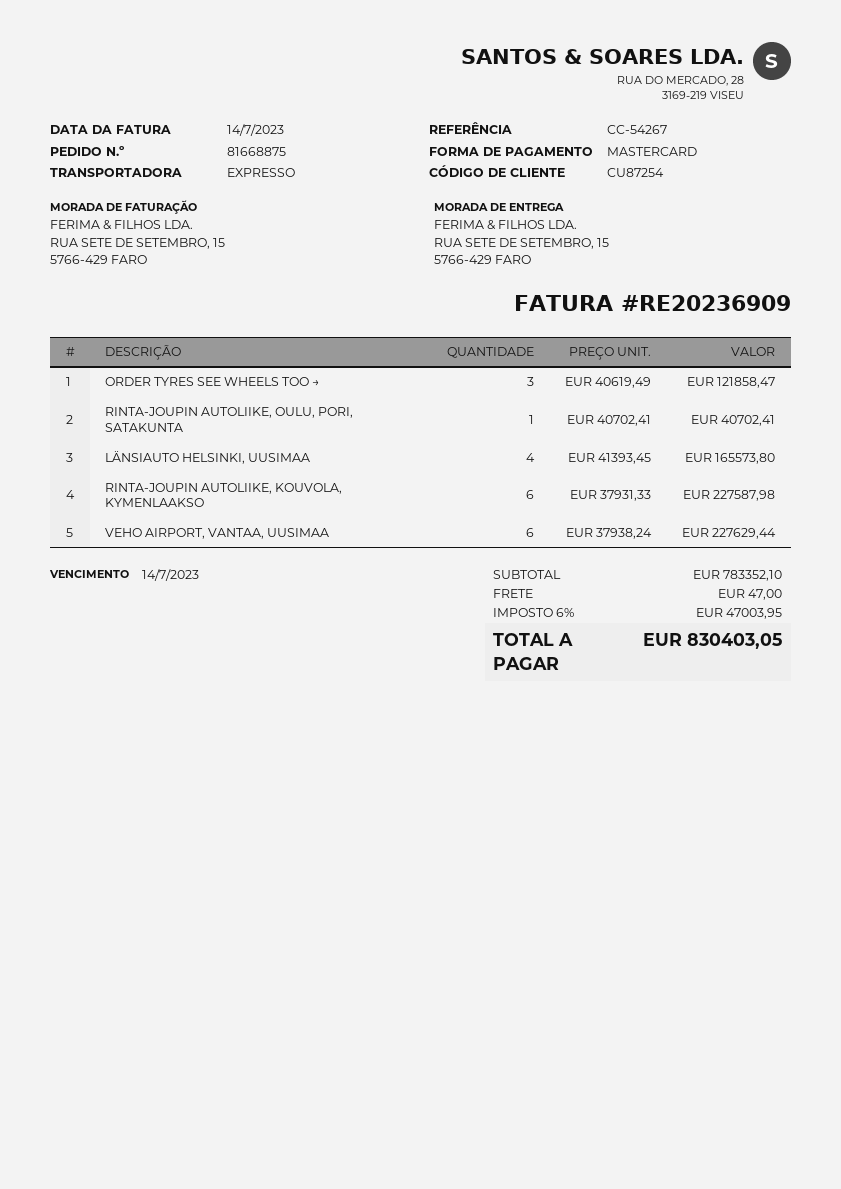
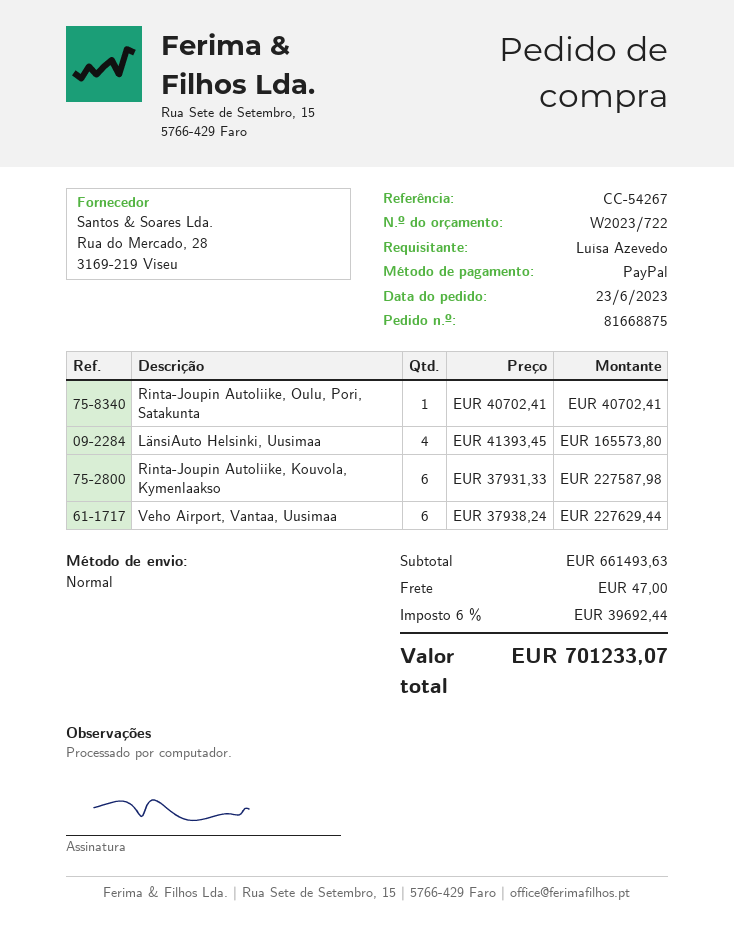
payment method: Mastercard -> PayPal
shipping method: express -> standard
ORDER TYRES SEE WHEELS TOO →: 3 x 40619.49 = 121858.47 -> none
subtotal: 783352.10 -> 661493.63
tax: 6% = 47003.95 -> 6% = 39692.44
total: 830403.05 -> 701233.07

